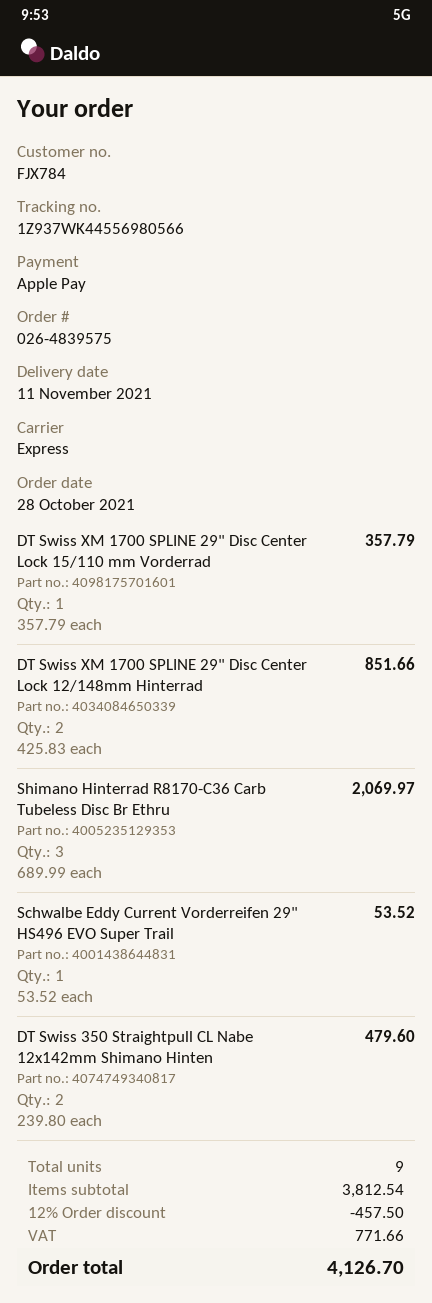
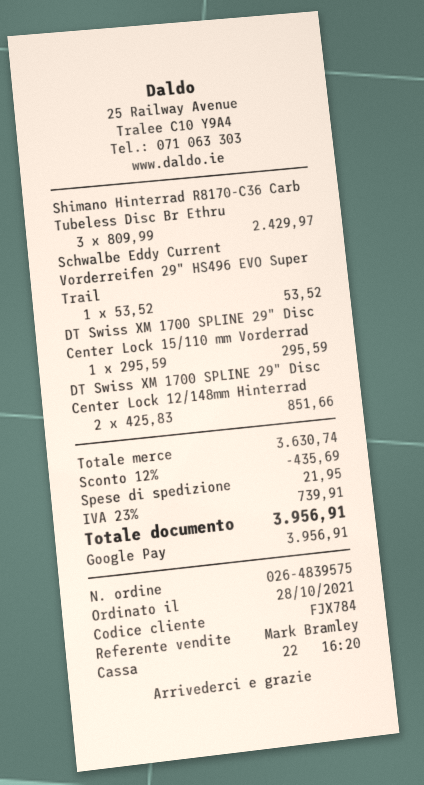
payment method: Apple Pay -> Google Pay
DT Swiss XM 1700 SPLINE 29" Disc Center Lock 15/110 mm Vorderrad: 1 x 357.79 = 357.79 -> 1 x 295.59 = 295.59
Shimano Hinterrad R8170-C36 Carb Tubeless Disc Br Ethru: 3 x 689.99 = 2069.97 -> 3 x 809.99 = 2429.97
DT Swiss 350 Straightpull CL Nabe 12x142mm Shimano Hinten: 2 x 239.80 = 479.60 -> none
subtotal: 3812.54 -> 3630.74
discount: 12% = 457.50 -> 12% = 435.69
shipping: none -> 21.95
tax: 771.66 -> 739.91
total: 4126.70 -> 3956.91

